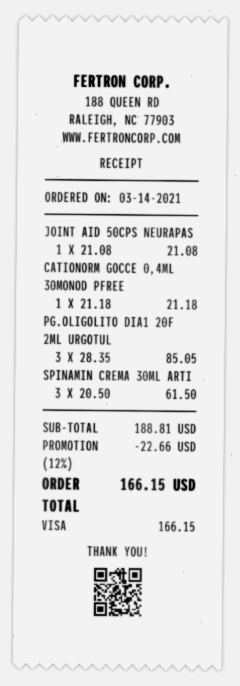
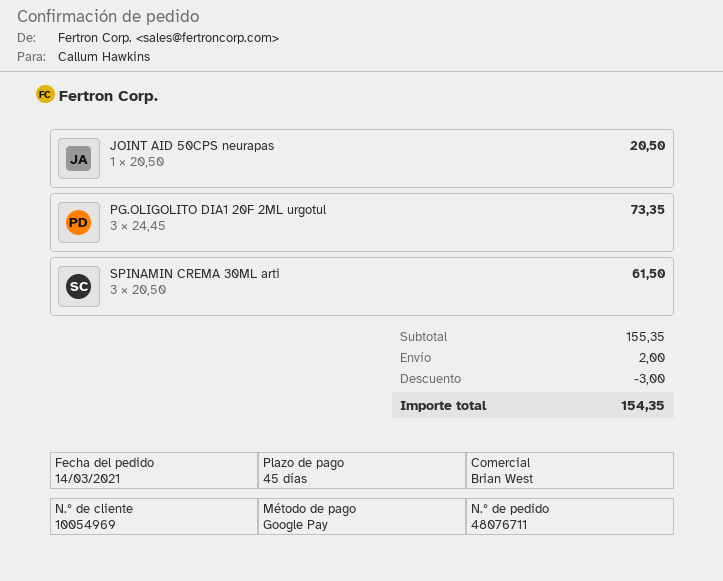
payment method: Visa -> Google Pay
JOINT AID 50CPS NEURAPAS: 1 x 21.08 = 21.08 -> 1 x 20.50 = 20.50
CATIONORM GOCCE 0,4ML 30MONOD PFREE: 1 x 21.18 = 21.18 -> none
PG.OLIGOLITO DIA1 20F 2ML URGOTUL: 3 x 28.35 = 85.05 -> 3 x 24.45 = 73.35
subtotal: 188.81 -> 155.35
discount: 22.66 -> 3.00
shipping: none -> 2.00
total: 166.15 -> 154.35

